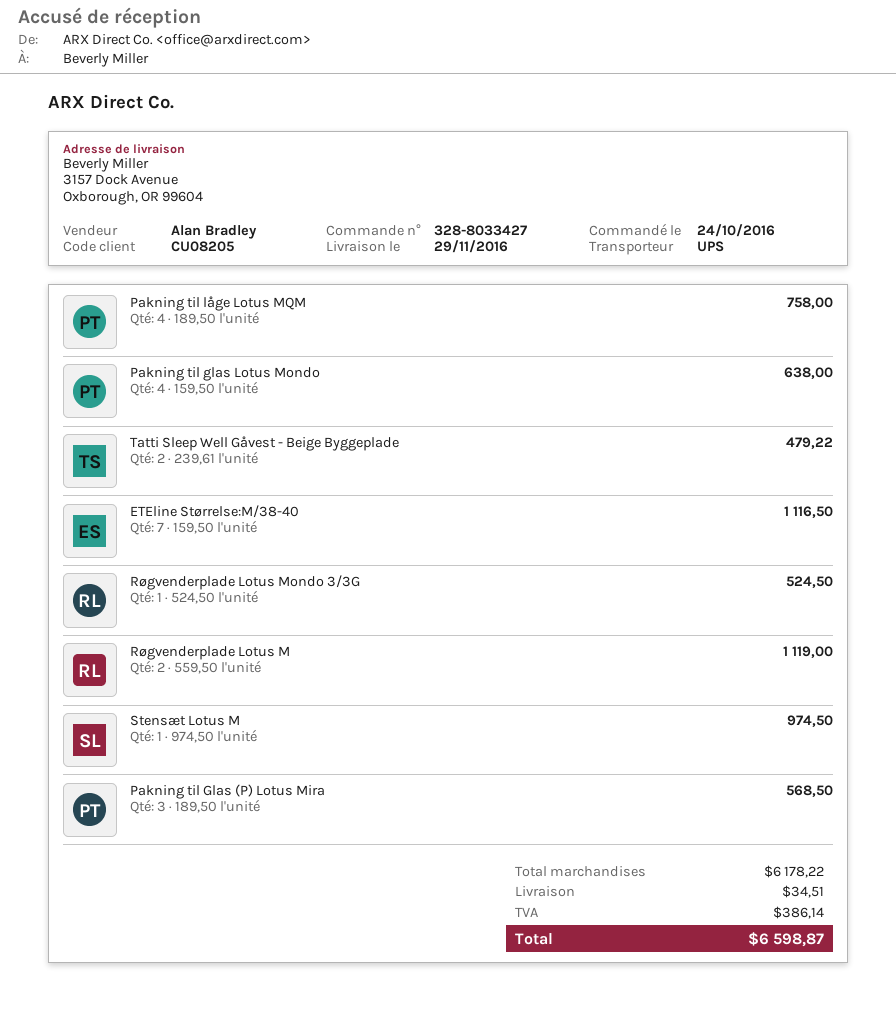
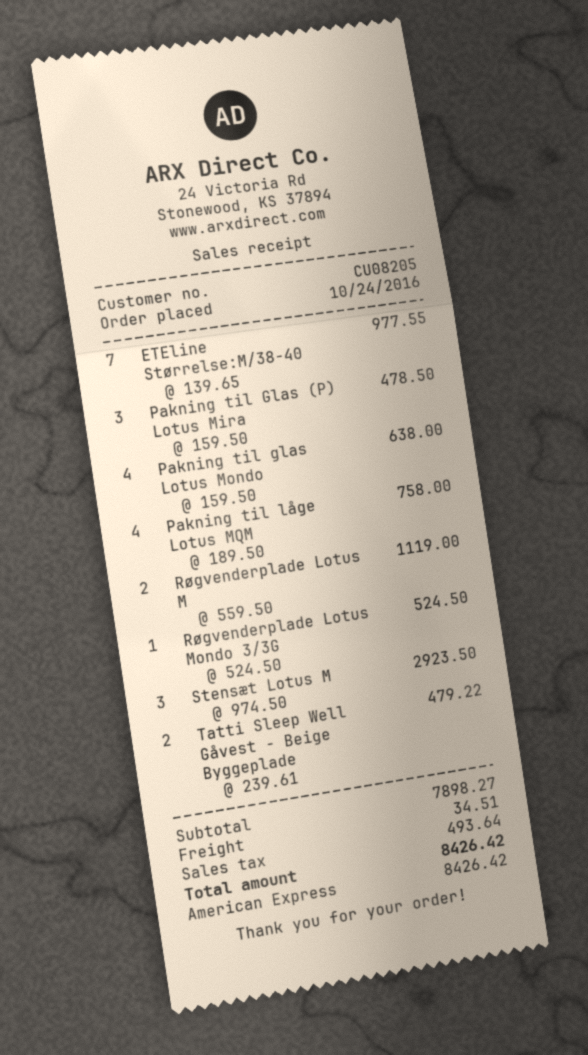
ETEline Størrelse:M/38-40: 7 x 159.50 = 1116.50 -> 7 x 139.65 = 977.55
Stensæt Lotus M: 1 x 974.50 = 974.50 -> 3 x 974.50 = 2923.50
Pakning til Glas (P) Lotus Mira: 3 x 189.50 = 568.50 -> 3 x 159.50 = 478.50
subtotal: 6178.22 -> 7898.27
tax: 386.14 -> 493.64
total: 6598.87 -> 8426.42

